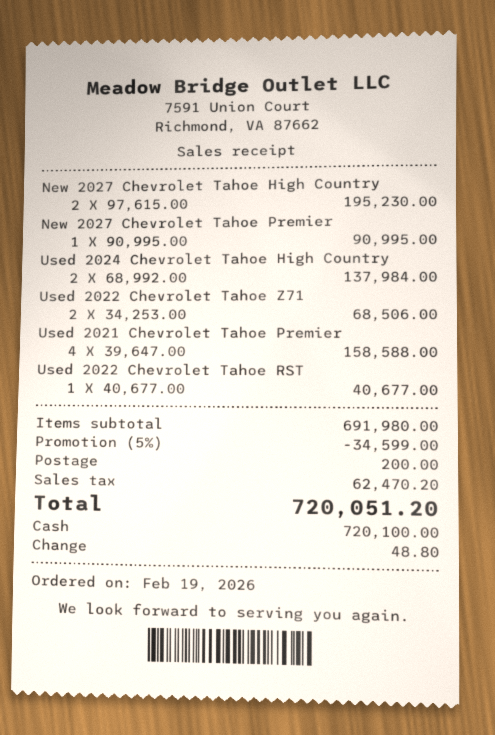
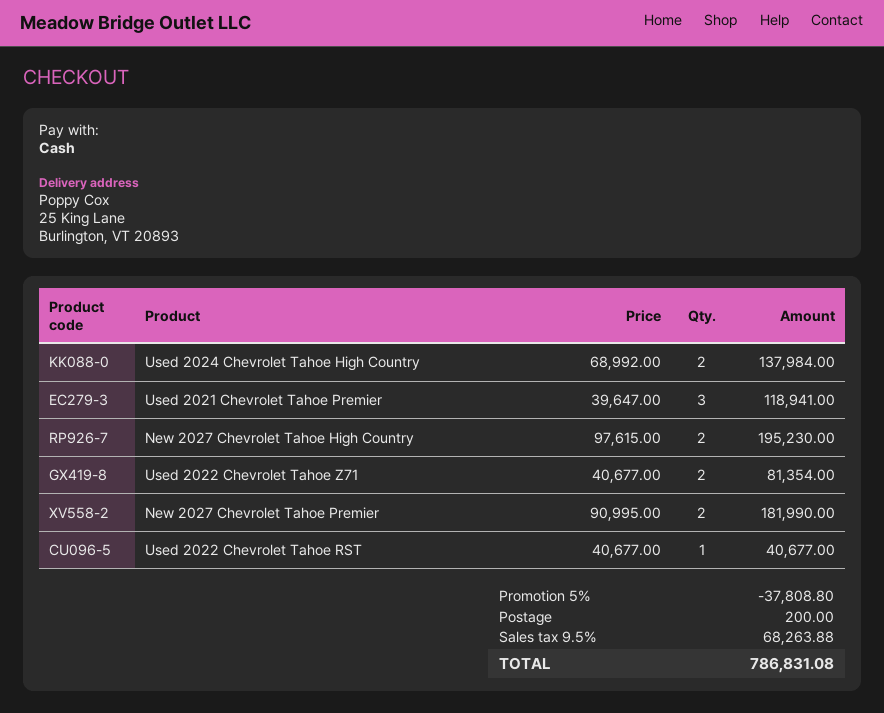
New 2027 Chevrolet Tahoe Premier: 1 x 90995.00 = 90995.00 -> 2 x 90995.00 = 181990.00
Used 2022 Chevrolet Tahoe Z71: 2 x 34253.00 = 68506.00 -> 2 x 40677.00 = 81354.00
Used 2021 Chevrolet Tahoe Premier: 4 x 39647.00 = 158588.00 -> 3 x 39647.00 = 118941.00
discount: 5% = 34599.00 -> 5% = 37808.80
tax: 62470.20 -> 68263.88
total: 720051.20 -> 786831.08

